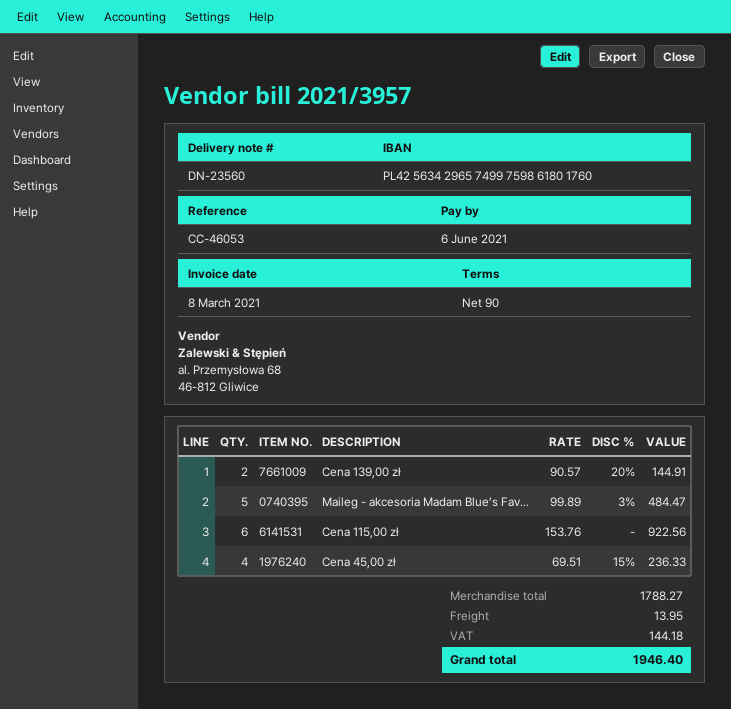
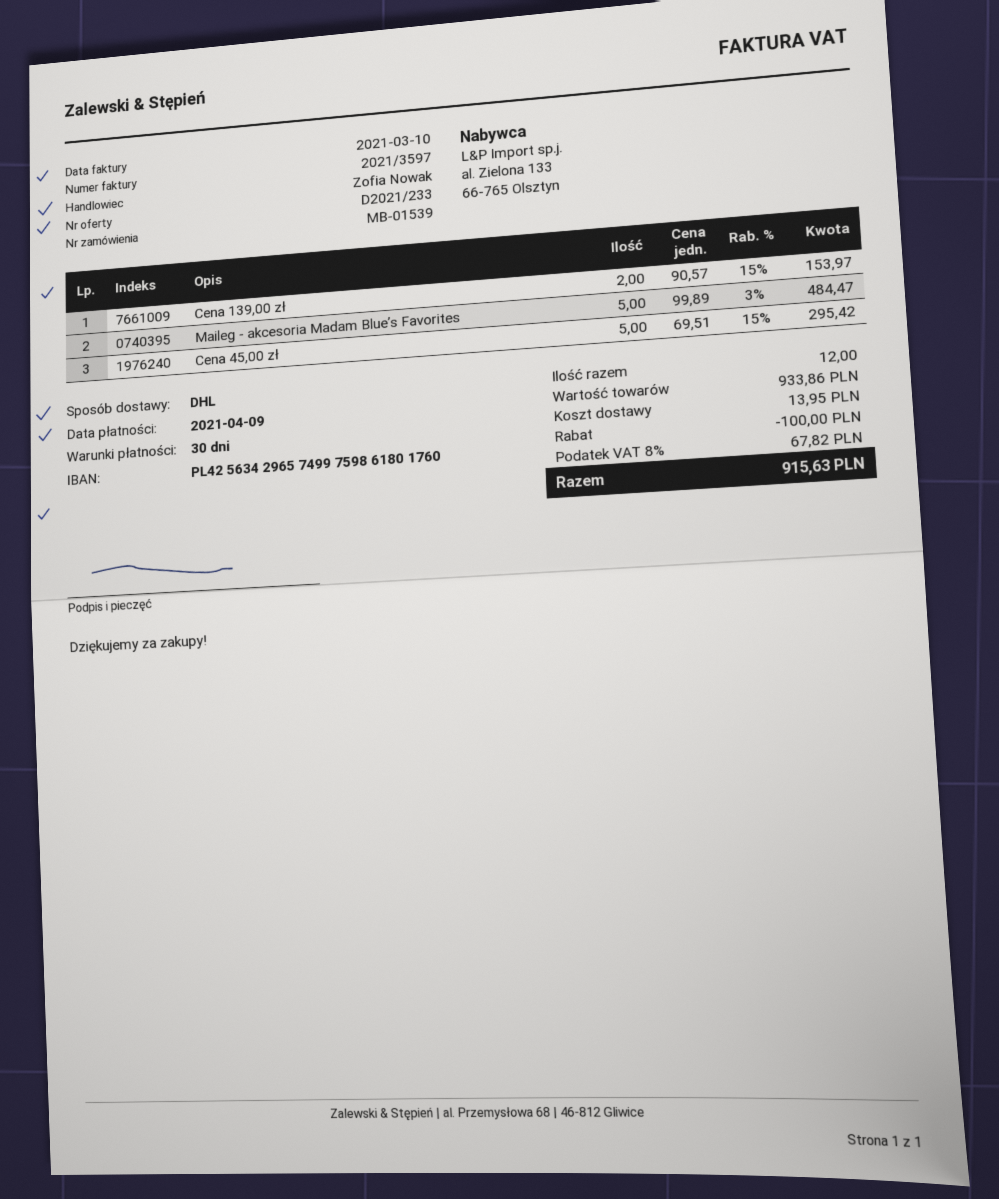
invoice number: 2021/3957 -> 2021/3597
invoice date: 2021-03-08 -> 2021-03-10
payment terms: 90 days -> 30 days
due date: 2021-06-06 -> 2021-04-09
Cena 139,00 zł: 2 x 90.57 - 20% = 144.91 -> 2 x 90.57 - 15% = 153.97
Cena 115,00 zł: 6 x 153.76 = 922.56 -> none
Cena 45,00 zł: 4 x 69.51 - 15% = 236.33 -> 5 x 69.51 - 15% = 295.42
subtotal: 1788.27 -> 933.86
discount: none -> 100.00
tax: 144.18 -> 67.82
total: 1946.40 -> 915.63

